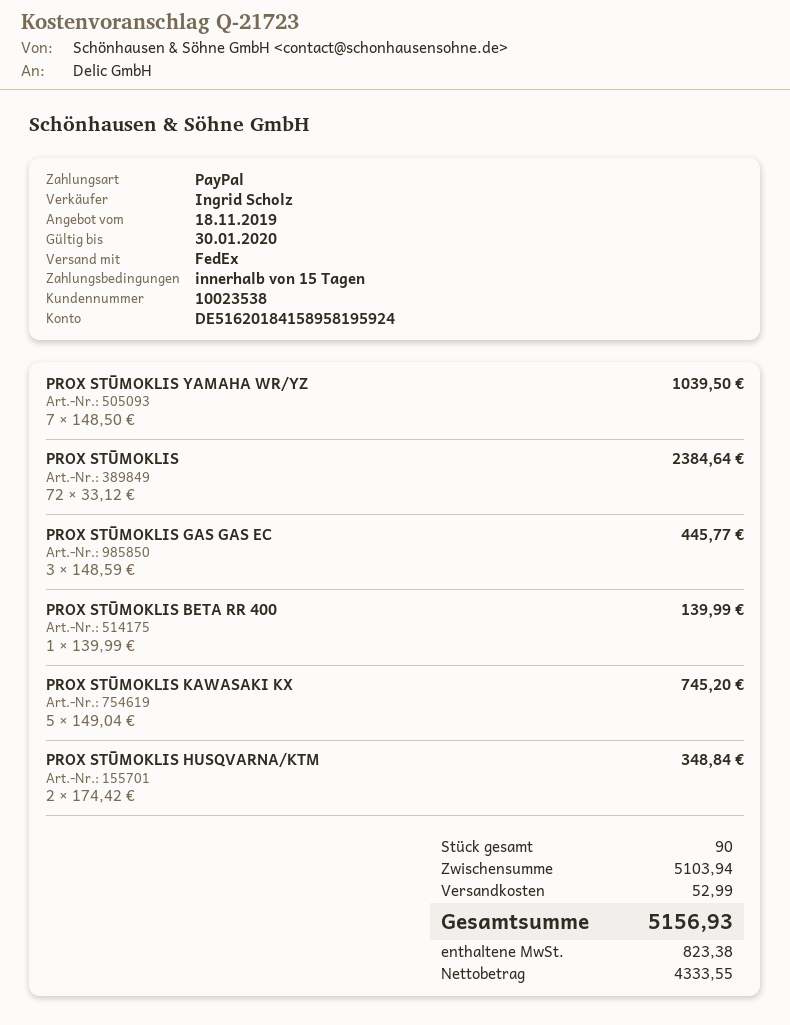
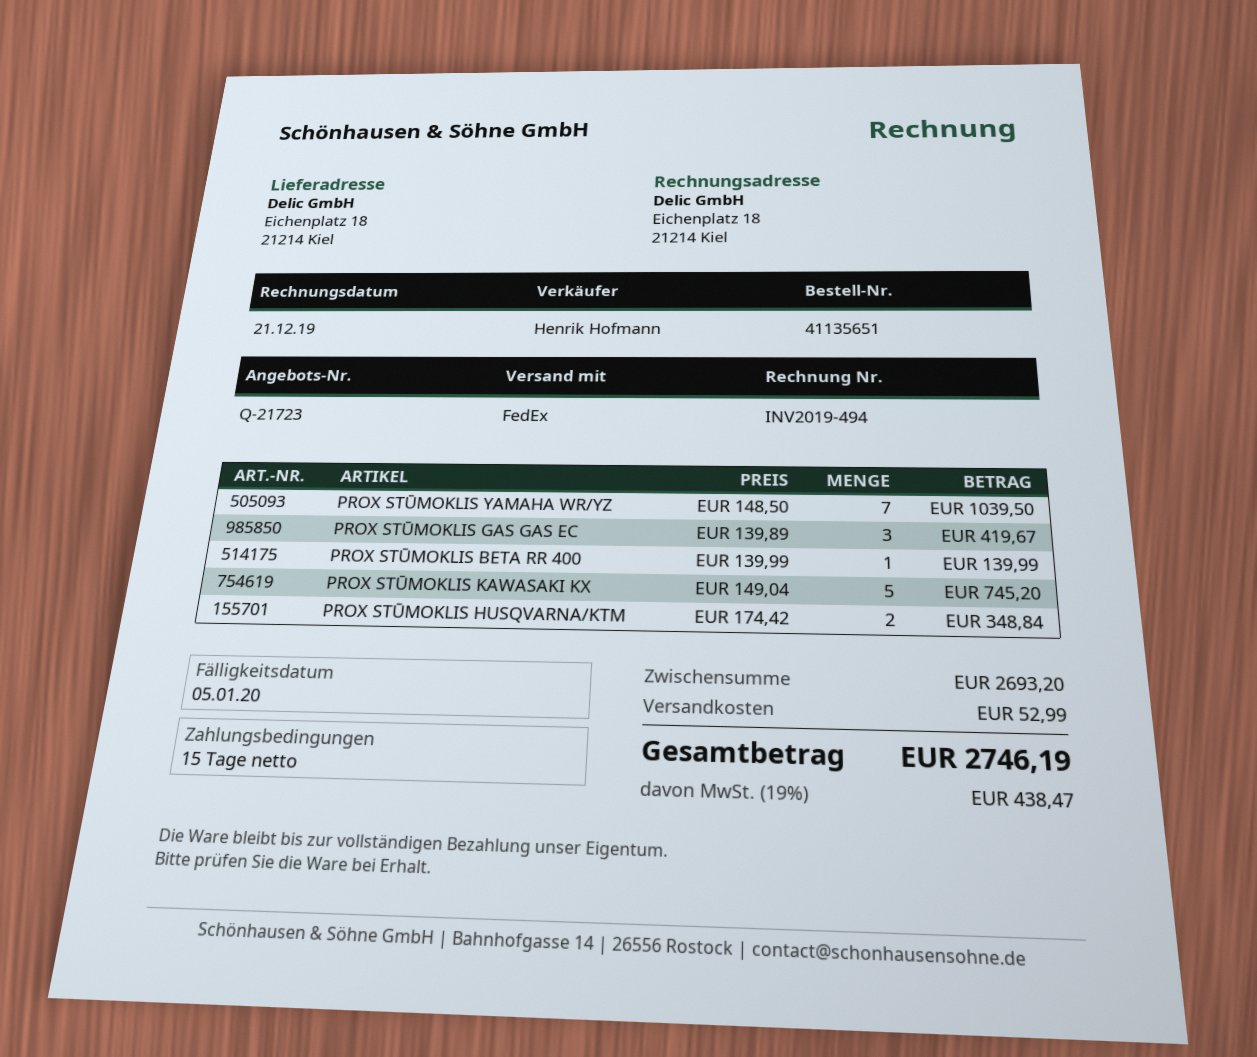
sales rep: Ingrid Scholz -> Henrik Hofmann
PROX STŪMOKLIS: 72 x 33.12 = 2384.64 -> none
PROX STŪMOKLIS GAS GAS EC: 3 x 148.59 = 445.77 -> 3 x 139.89 = 419.67
subtotal: 5103.94 -> 2693.20
tax: 823.38 -> 438.47
total: 5156.93 -> 2746.19

